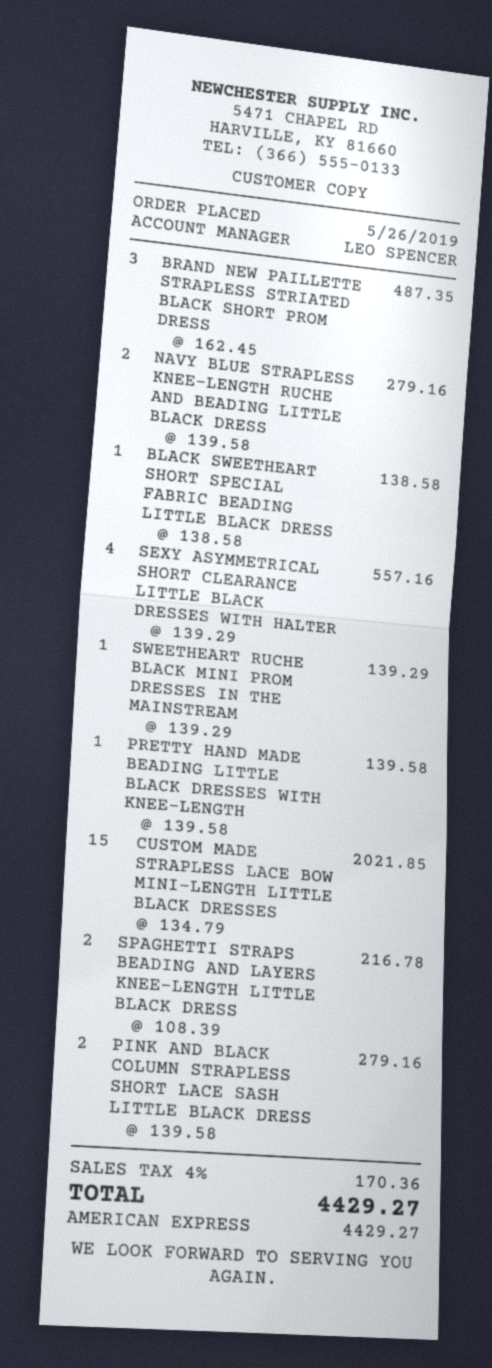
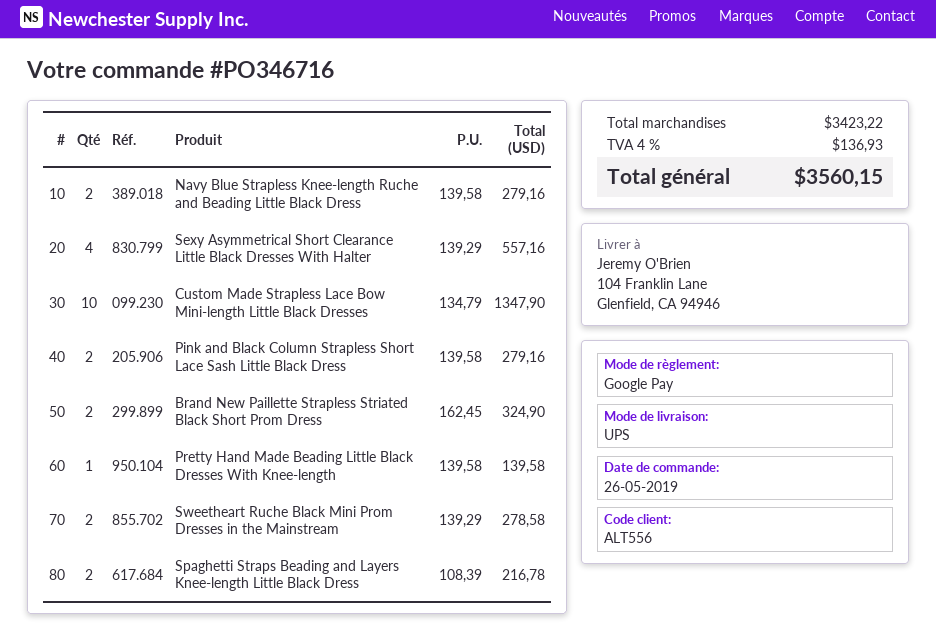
payment method: American Express -> Google Pay
BRAND NEW PAILLETTE STRAPLESS STRIATED BLACK SHORT PROM DRESS: 3 x 162.45 = 487.35 -> 2 x 162.45 = 324.90
BLACK SWEETHEART SHORT SPECIAL FABRIC BEADING LITTLE BLACK DRESS: 1 x 138.58 = 138.58 -> none
SWEETHEART RUCHE BLACK MINI PROM DRESSES IN THE MAINSTREAM: 1 x 139.29 = 139.29 -> 2 x 139.29 = 278.58
CUSTOM MADE STRAPLESS LACE BOW MINI-LENGTH LITTLE BLACK DRESSES: 15 x 134.79 = 2021.85 -> 10 x 134.79 = 1347.90
tax: 4% = 170.36 -> 4% = 136.93
total: 4429.27 -> 3560.15

